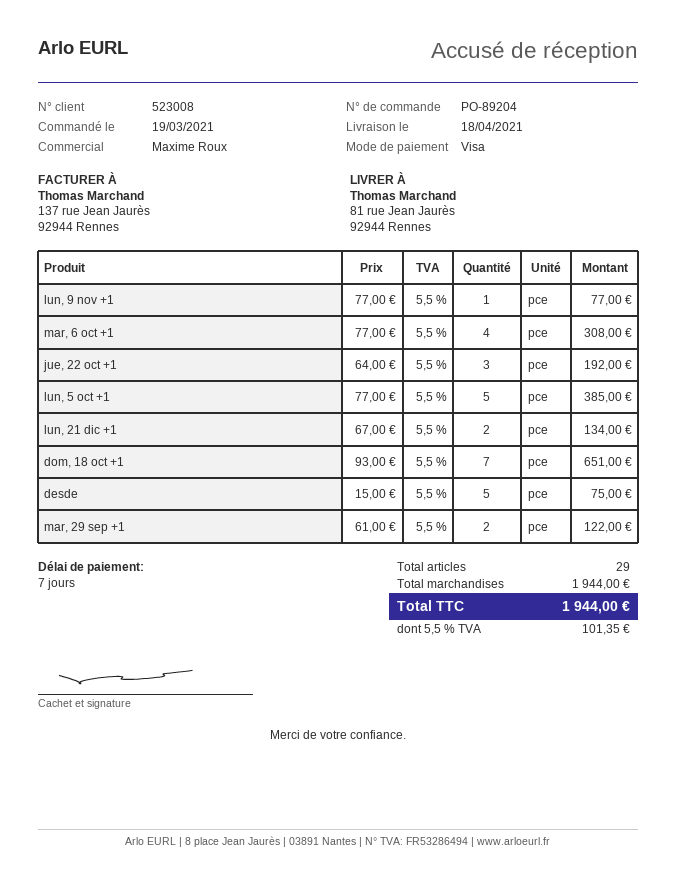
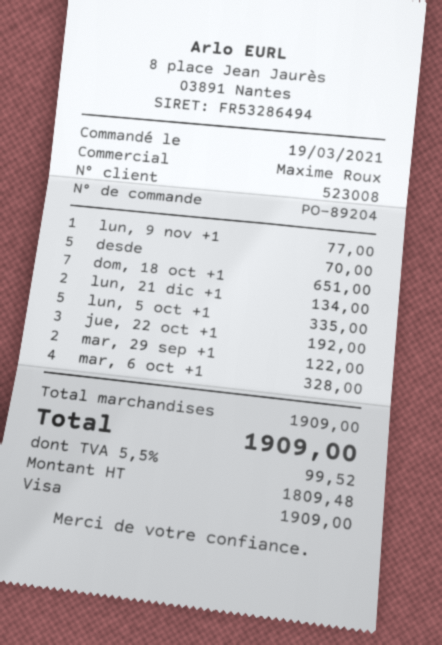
mar, 6 oct +1: 4 for 308.00 -> 4 for 328.00
lun, 5 oct +1: 5 for 385.00 -> 5 for 335.00
desde: 5 for 75.00 -> 5 for 70.00
subtotal: 1944.00 -> 1909.00
tax: 5.5% = 101.35 -> 5.5% = 99.52
total: 1944.00 -> 1909.00

